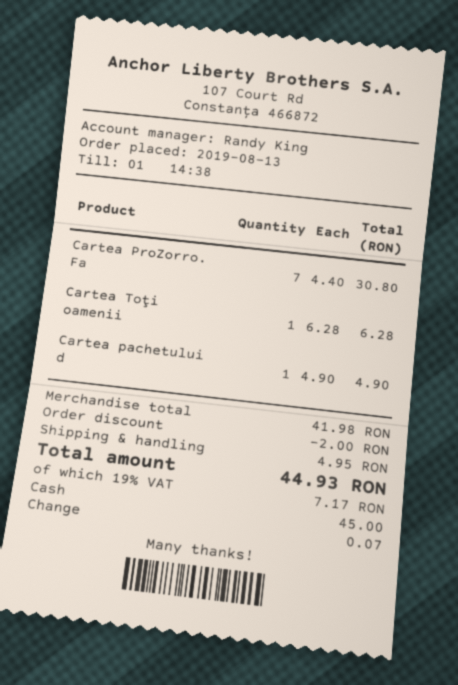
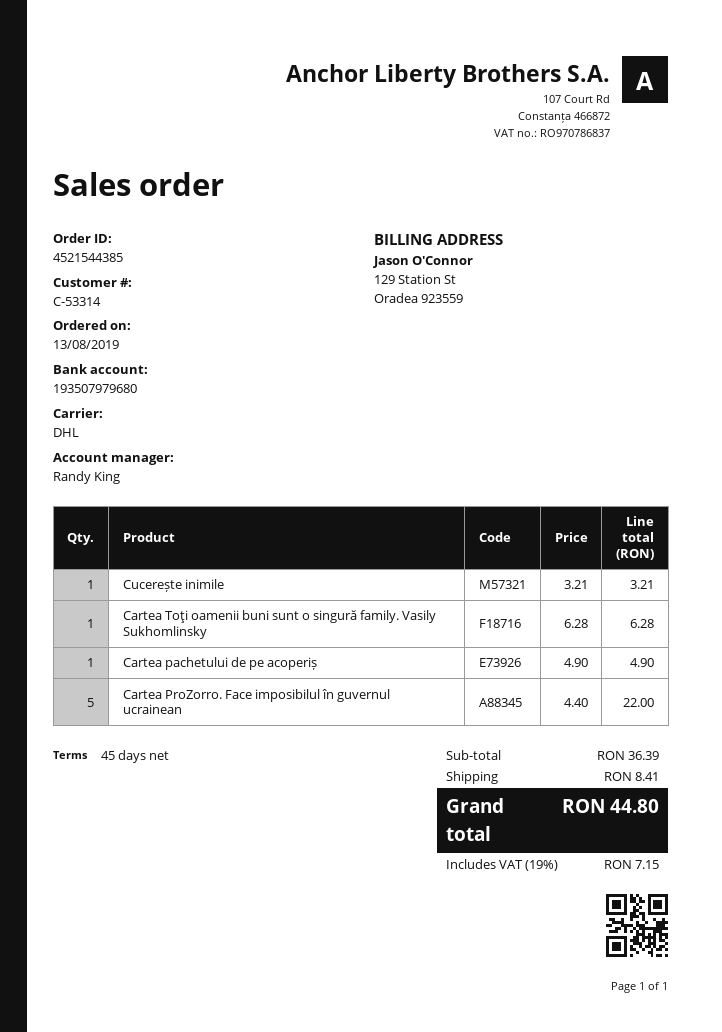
Cartea ProZorro. Fa: 7 x 4.40 = 30.80 -> 5 x 4.40 = 22.00
Cucerește inimile: none -> 1 x 3.21 = 3.21
subtotal: 41.98 -> 36.39
discount: 2.00 -> none
shipping: 4.95 -> 8.41
tax: 19% = 7.17 -> 19% = 7.15
total: 44.93 -> 44.80

